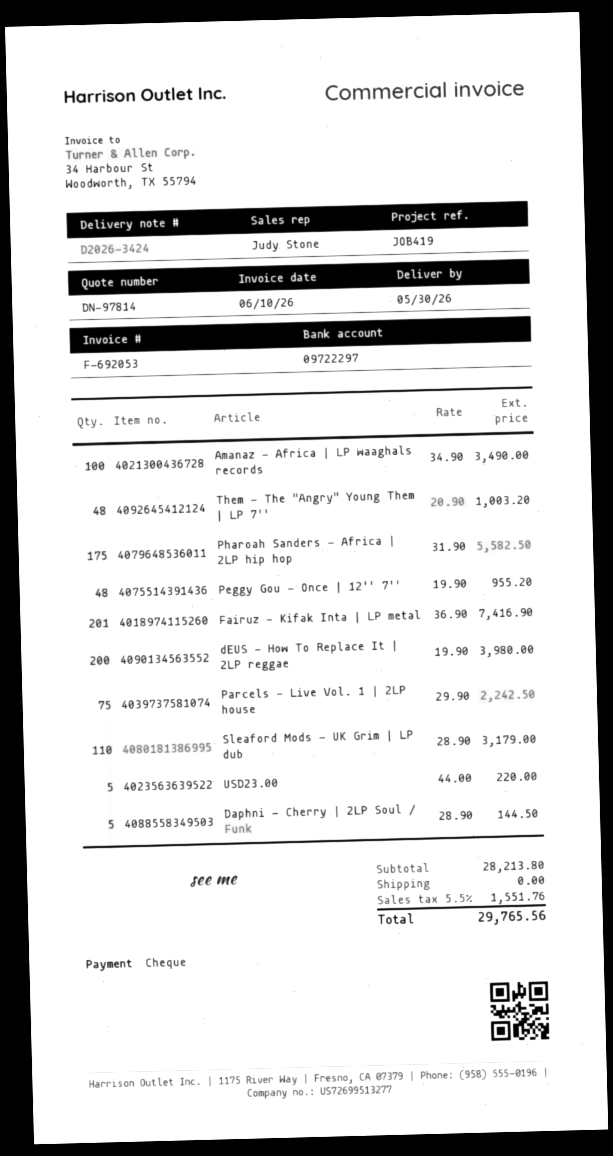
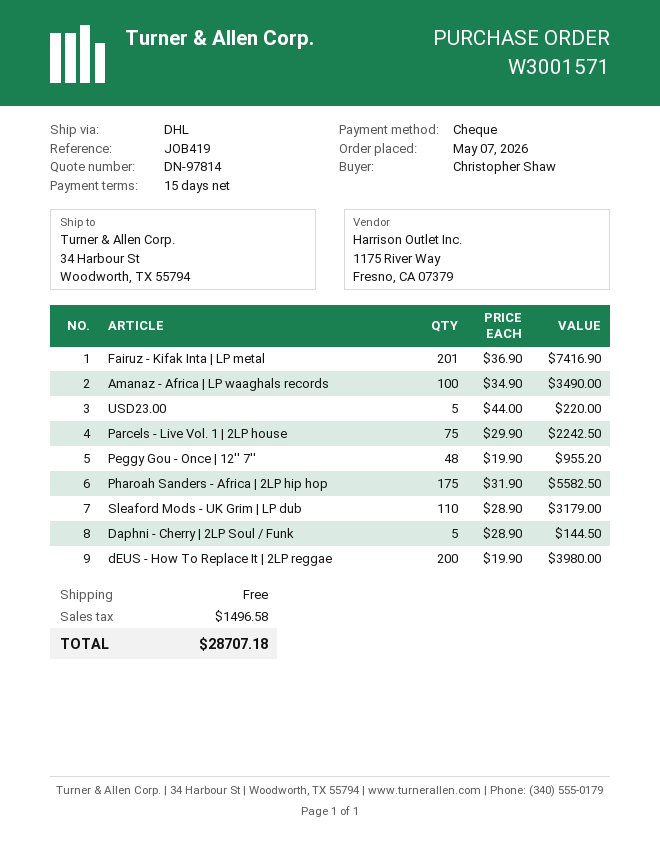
Them - The "Angry" Young Them | LP 7'': 48 x 20.90 = 1003.20 -> none
tax: 1551.76 -> 1496.58
total: 29765.56 -> 28707.18

